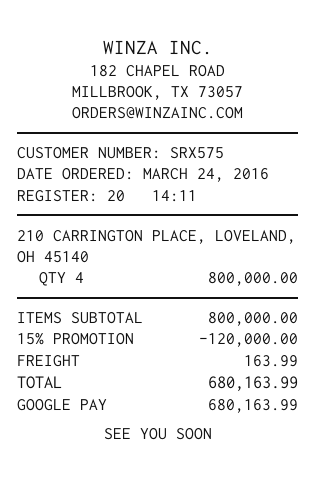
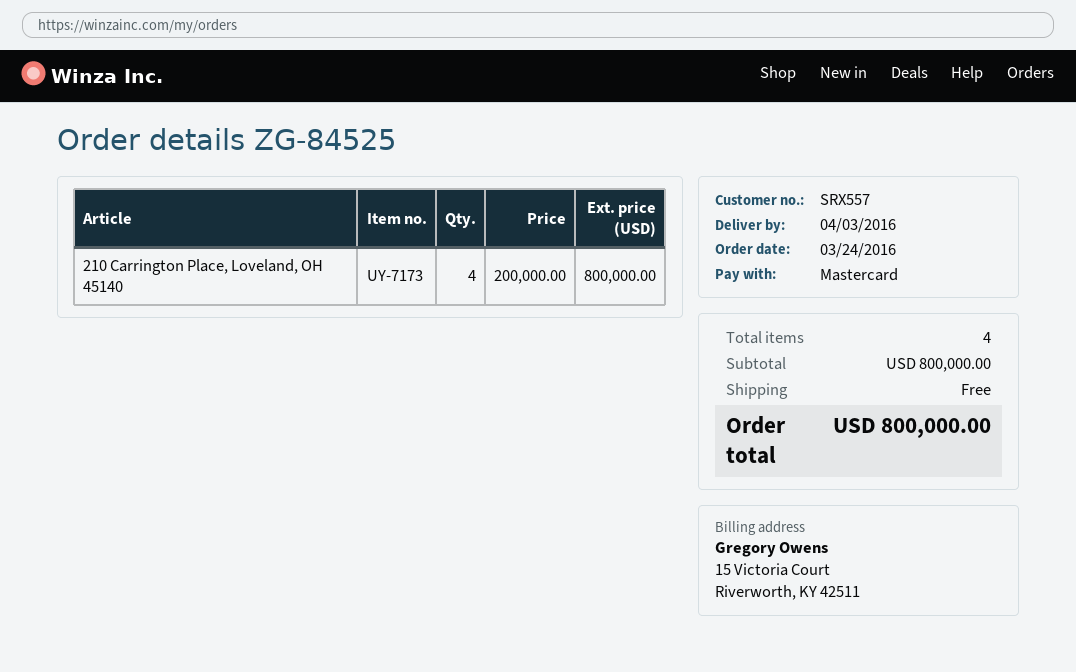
customer number: SRX575 -> SRX557
payment method: Google Pay -> Mastercard
discount: 15% = 120000.00 -> none
shipping: 163.99 -> 0.00
total: 680163.99 -> 800000.00

